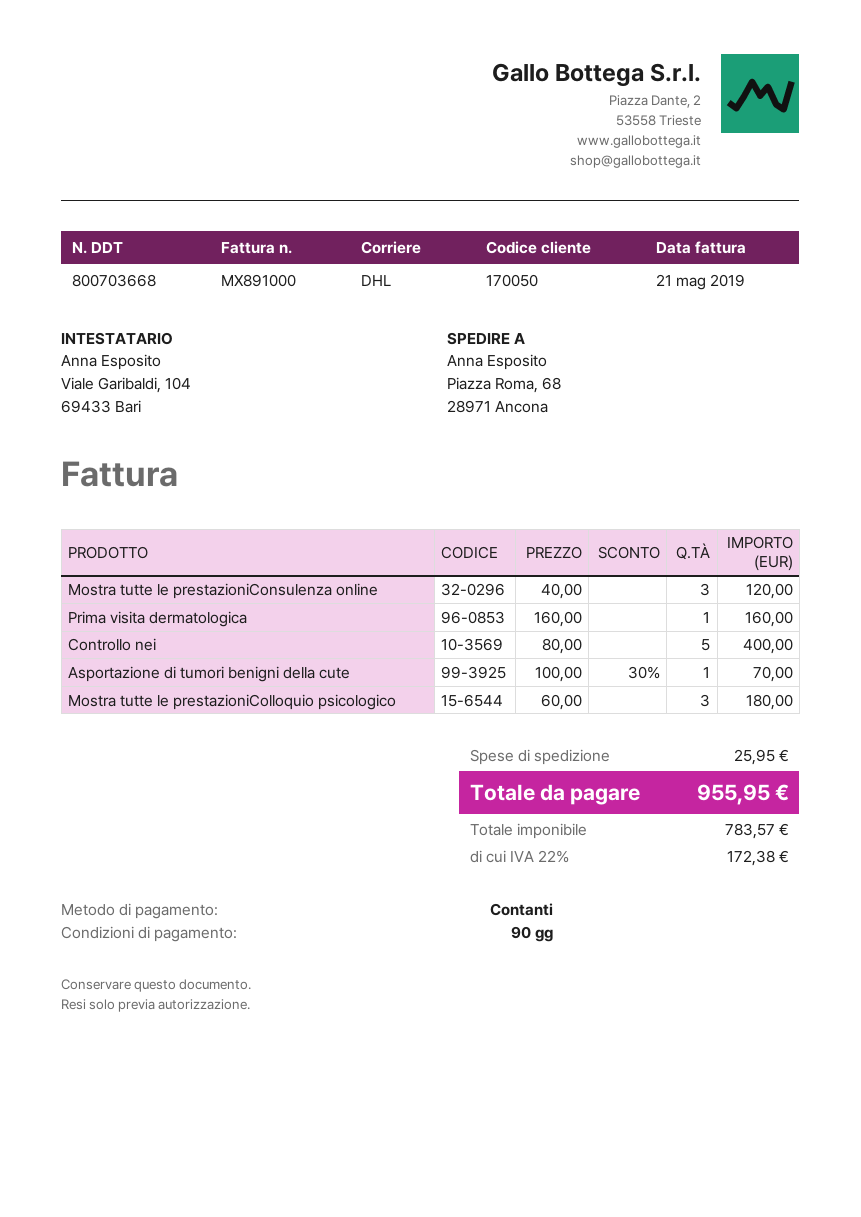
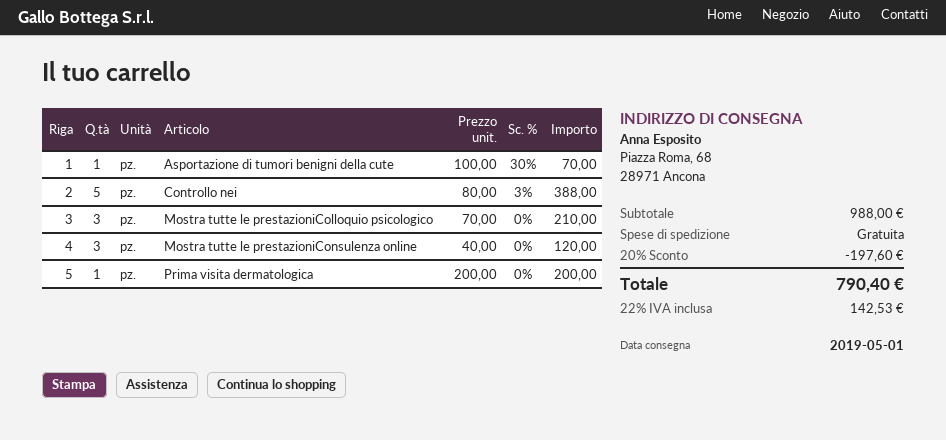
Prima visita dermatologica: 1 x 160.00 = 160.00 -> 1 x 200.00 = 200.00
Controllo nei: 5 x 80.00 = 400.00 -> 5 x 80.00 - 3% = 388.00
Mostra tutte le prestazioniColloquio psicologico: 3 x 60.00 = 180.00 -> 3 x 70.00 = 210.00
discount: none -> 20% = 197.60
shipping: 25.95 -> 0.00
tax: 22% = 172.38 -> 22% = 142.53
total: 955.95 -> 790.40

